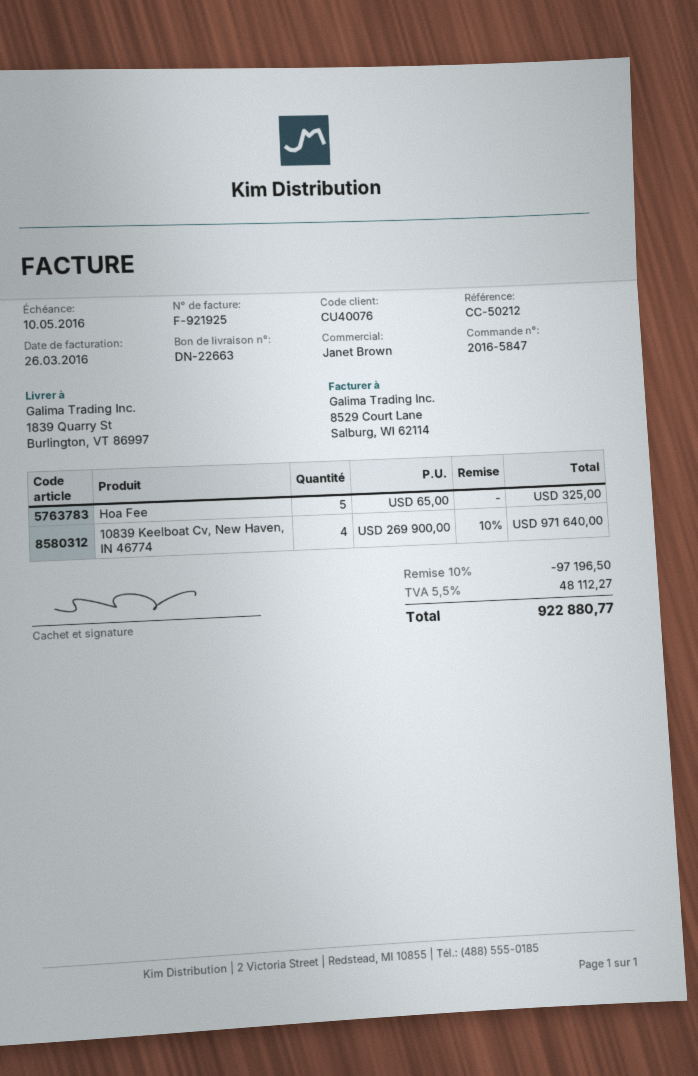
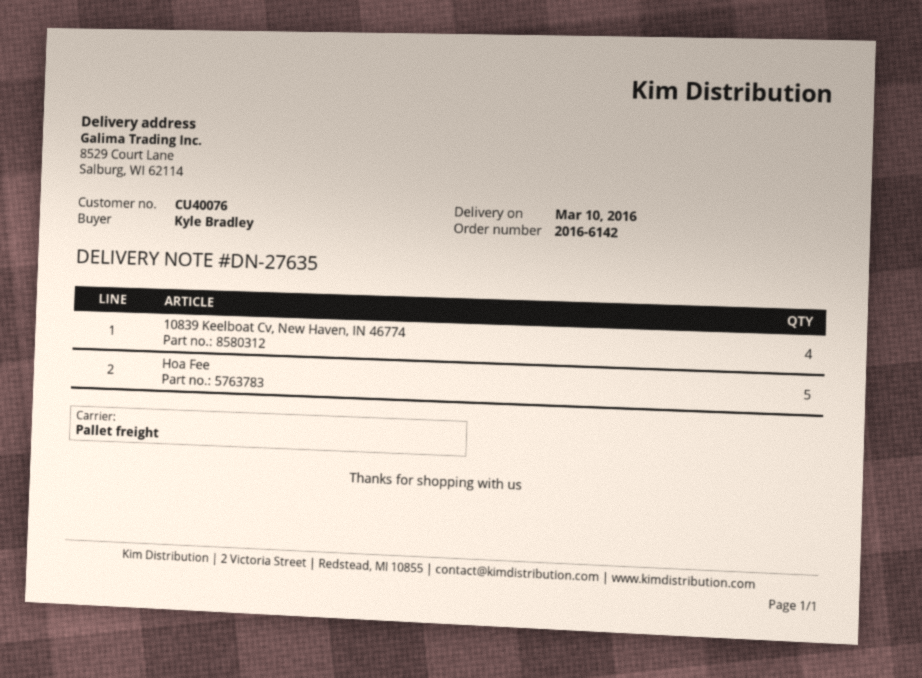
order number: 2016-5847 -> 2016-6142
delivery note number: DN-22663 -> DN-27635
ship to: 1839 Quarry St, Burlington, VT 86997 -> 8529 Court Lane, Salburg, WI 62114

